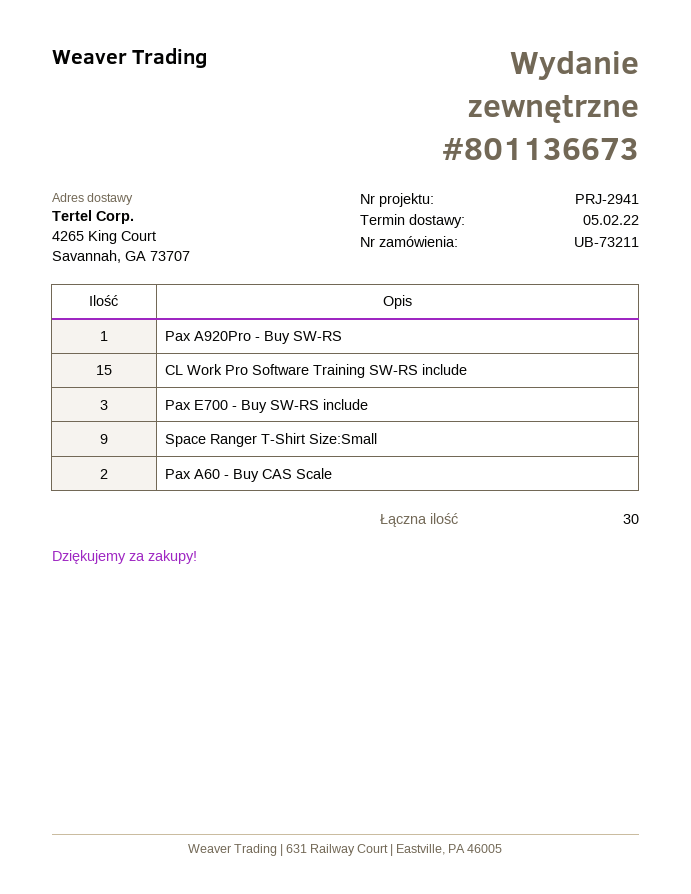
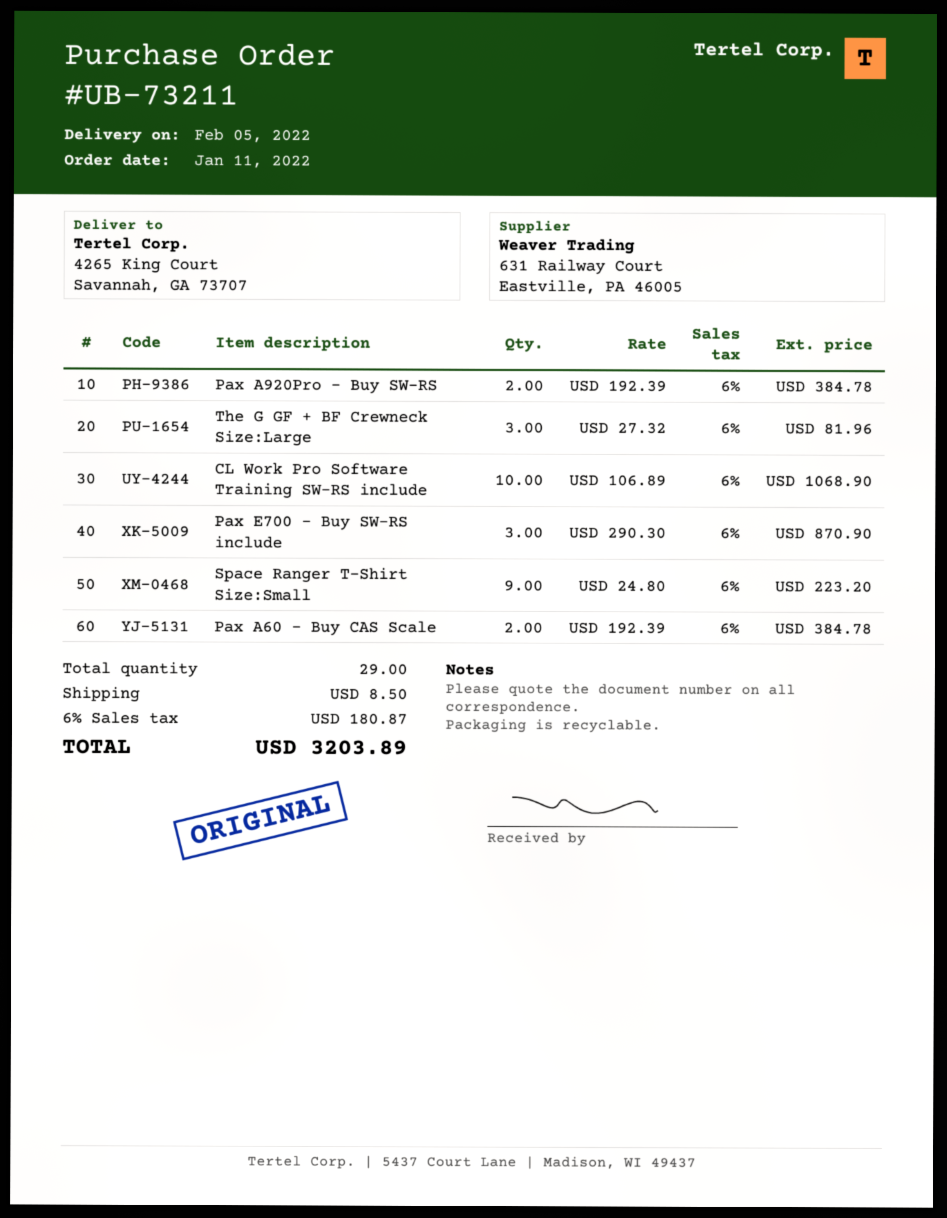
Pax A920Pro - Buy SW-RS: 1 -> 2
CL Work Pro Software Training SW-RS include: 15 -> 10
The G GF + BF Crewneck Size:Large: none -> 3
total quantity: 30 -> 29

